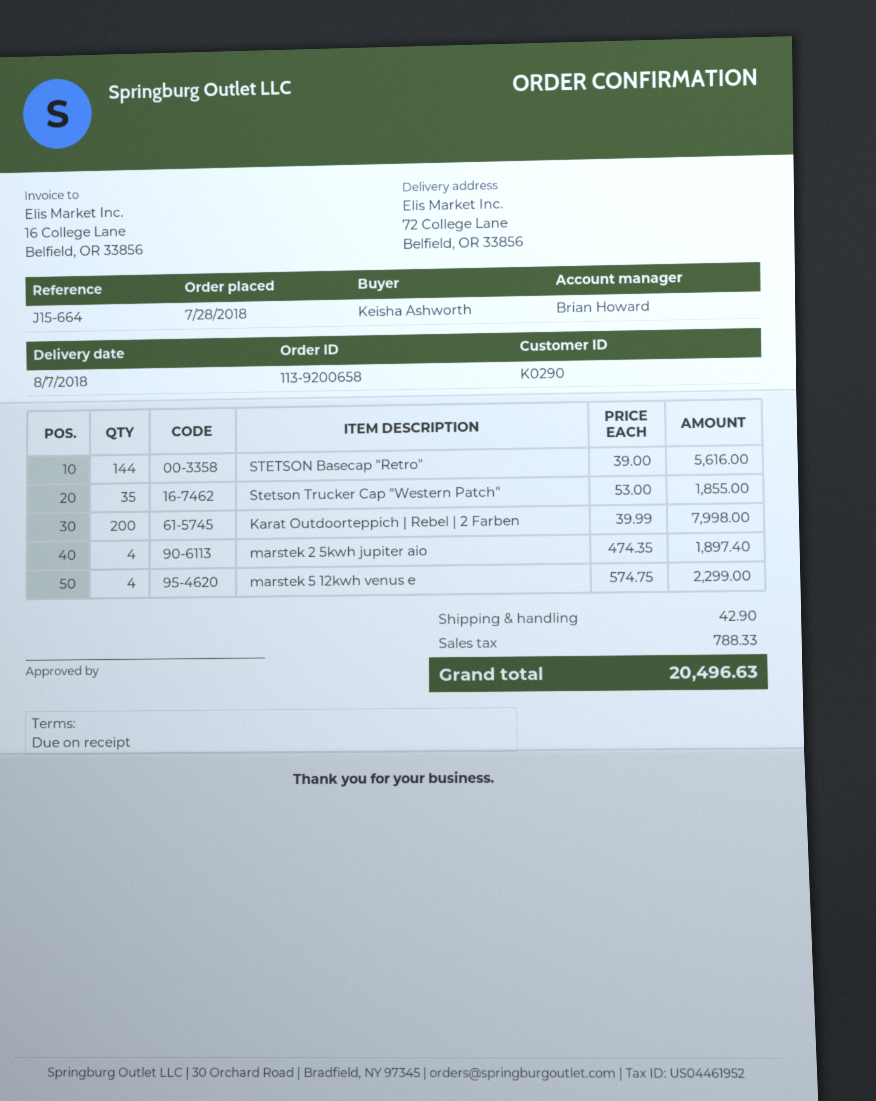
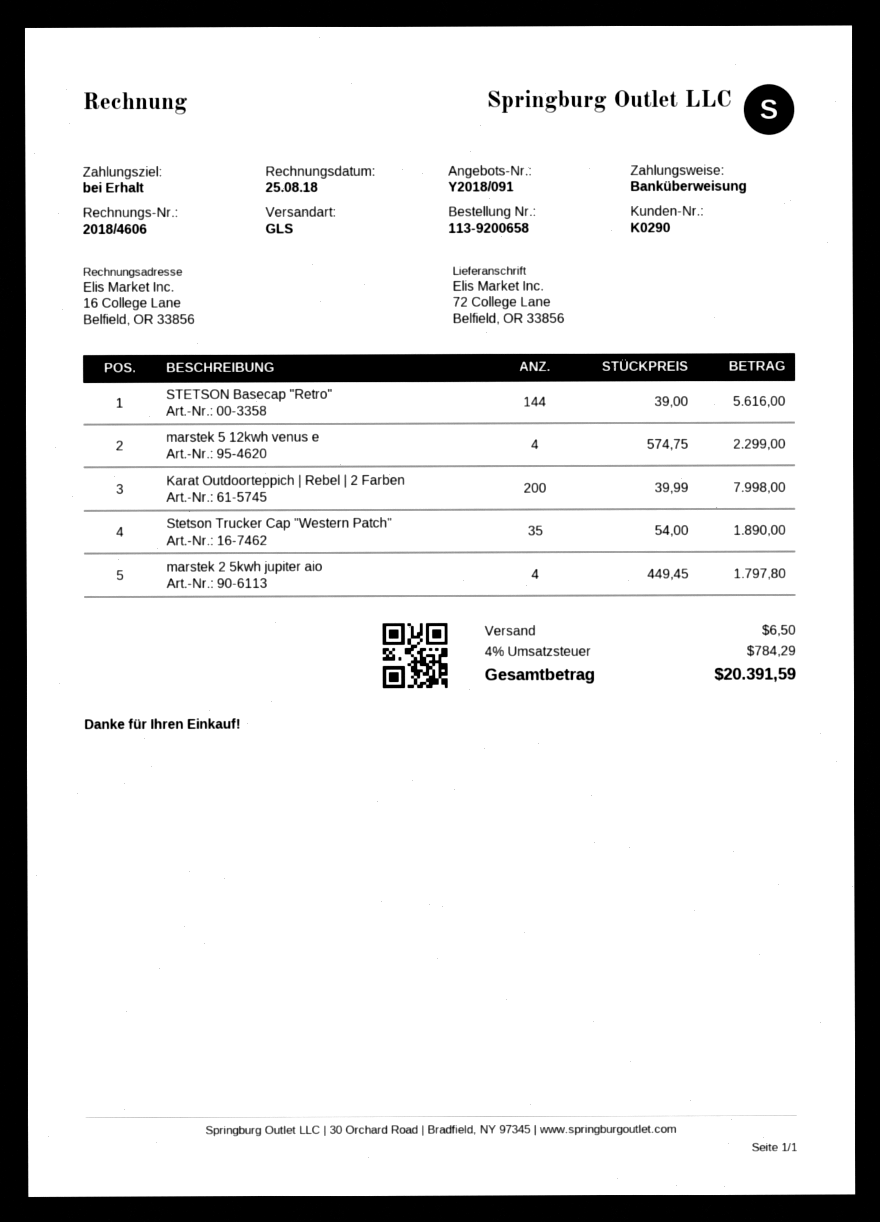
Stetson Trucker Cap "Western Patch": 35 x 53.00 = 1855.00 -> 35 x 54.00 = 1890.00
marstek 2 5kwh jupiter aio: 4 x 474.35 = 1897.40 -> 4 x 449.45 = 1797.80
shipping: 42.90 -> 6.50
tax: 788.33 -> 784.29
total: 20496.63 -> 20391.59

